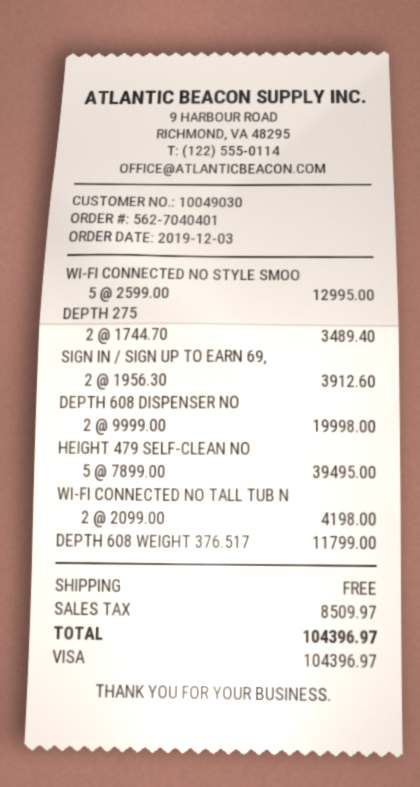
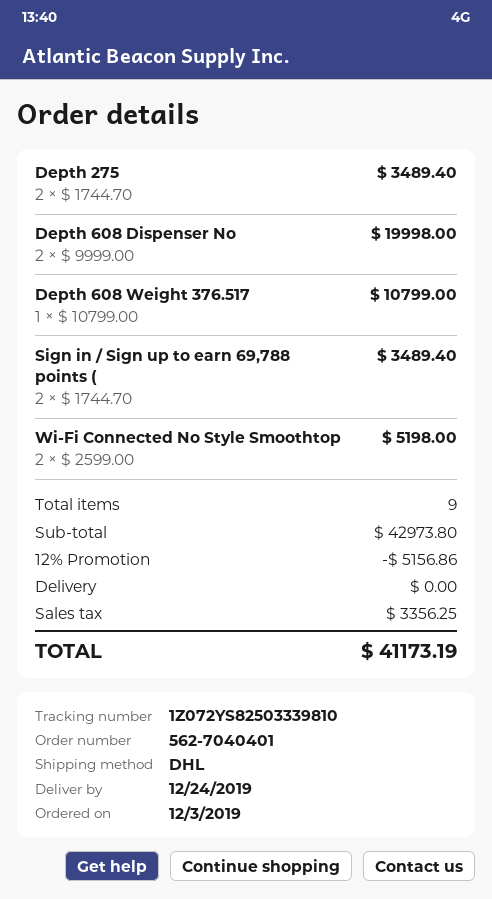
WI-FI CONNECTED NO STYLE SMOO: 5 x 2599.00 = 12995.00 -> 2 x 2599.00 = 5198.00
SIGN IN / SIGN UP TO EARN 69,: 2 x 1956.30 = 3912.60 -> 2 x 1744.70 = 3489.40
HEIGHT 479 SELF-CLEAN NO: 5 x 7899.00 = 39495.00 -> none
WI-FI CONNECTED NO TALL TUB N: 2 x 2099.00 = 4198.00 -> none
DEPTH 608 WEIGHT 376.517: 1 x 11799.00 = 11799.00 -> 1 x 10799.00 = 10799.00
discount: none -> 12% = 5156.86
tax: 8509.97 -> 3356.25
total: 104396.97 -> 41173.19

